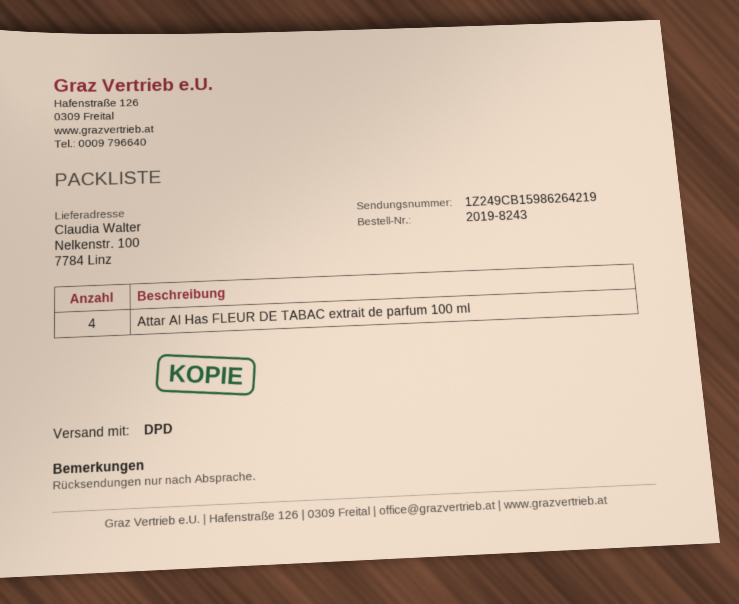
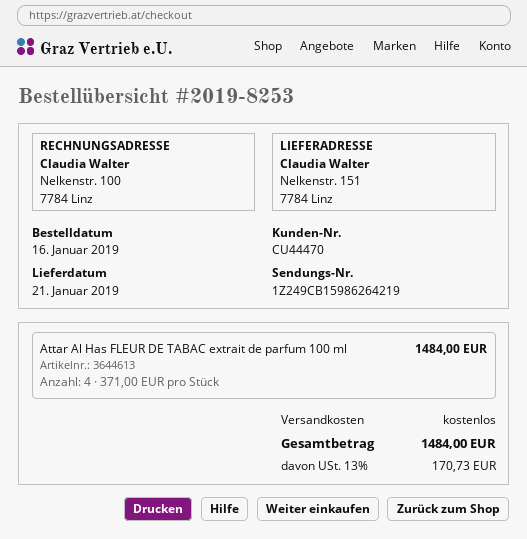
order number: 2019-8243 -> 2019-8253
ship to: Nelkenstr. 100, 7784 Linz -> Nelkenstr. 151, 7784 Linz

